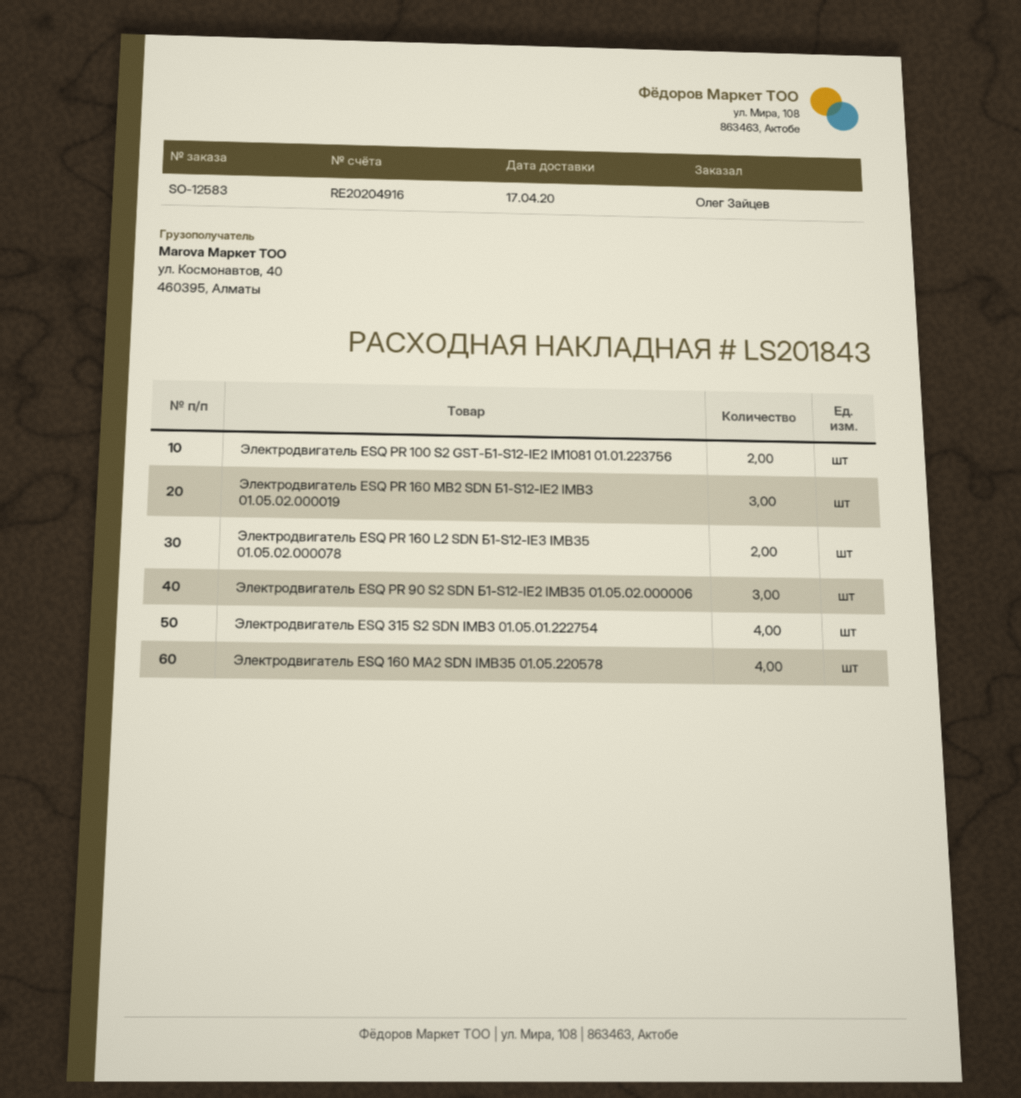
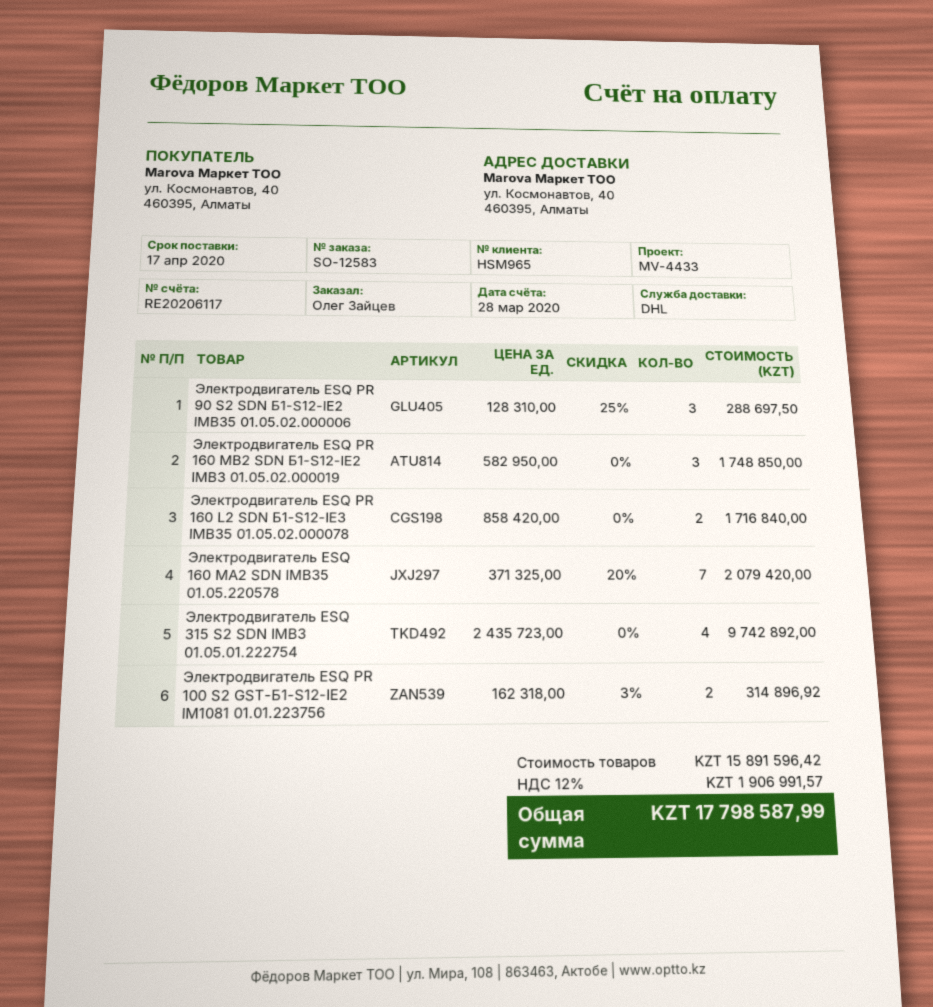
invoice number: RE20204916 -> RE20206117
Электродвигатель ESQ 160 MA2 SDN IMB35 01.05.220578: 4 -> 7

